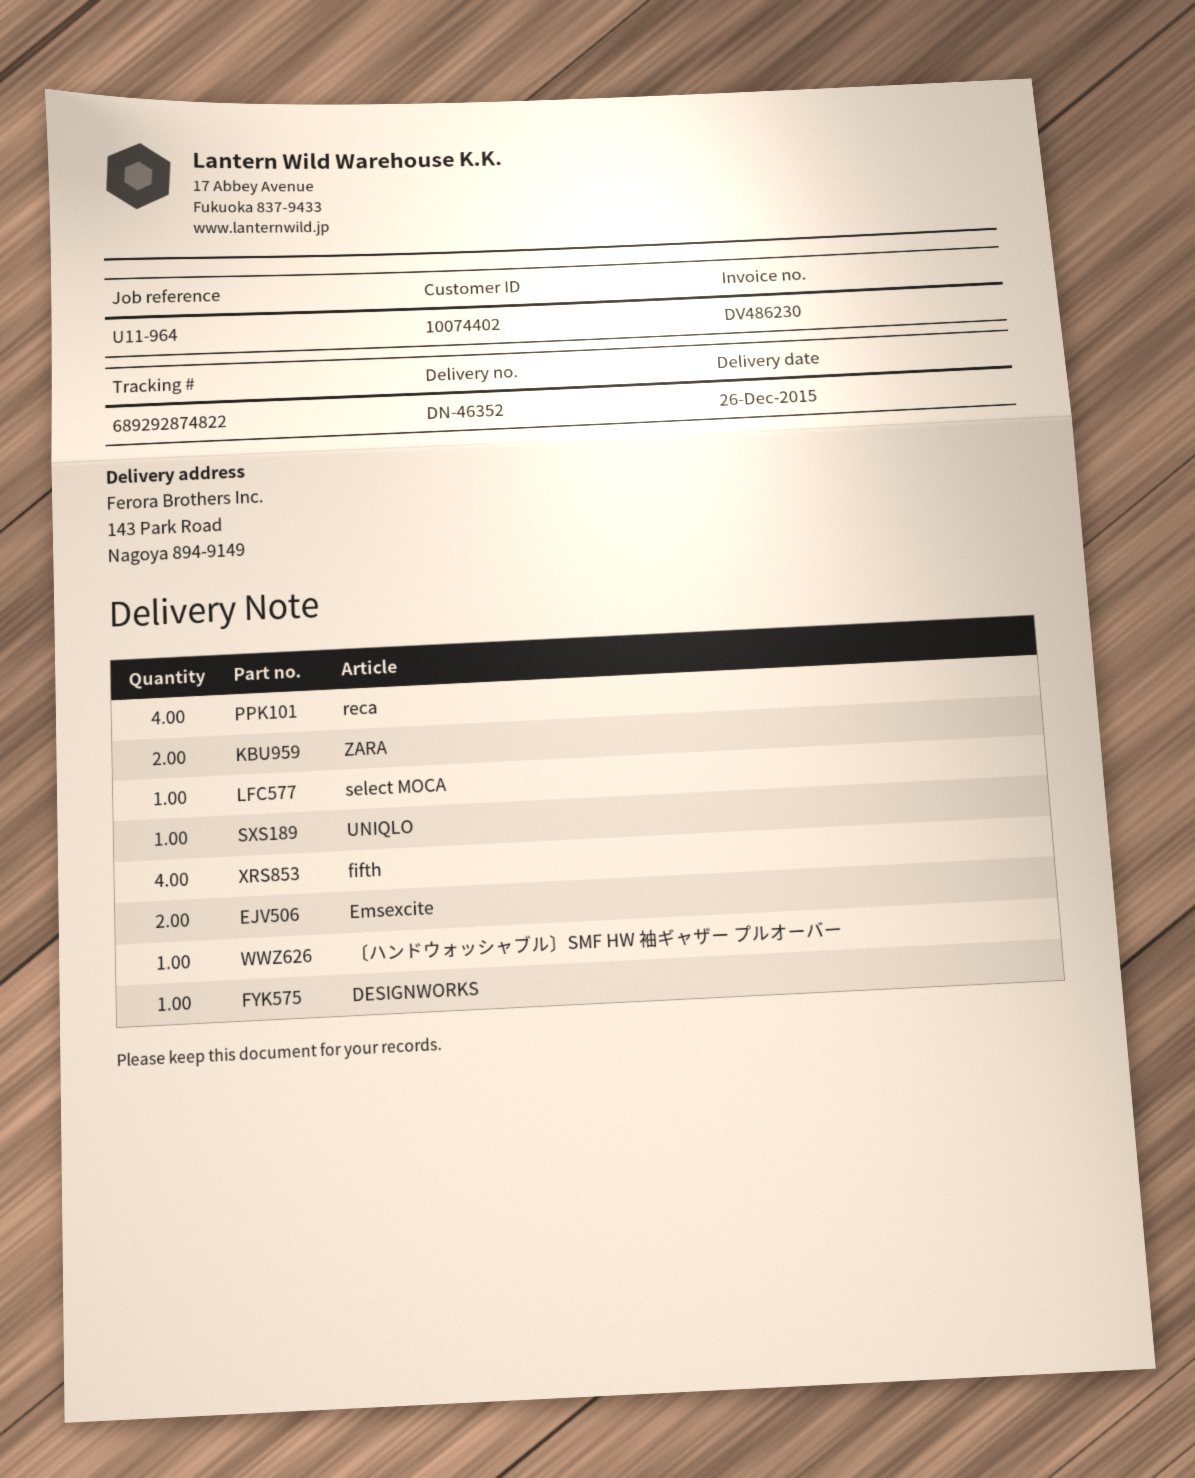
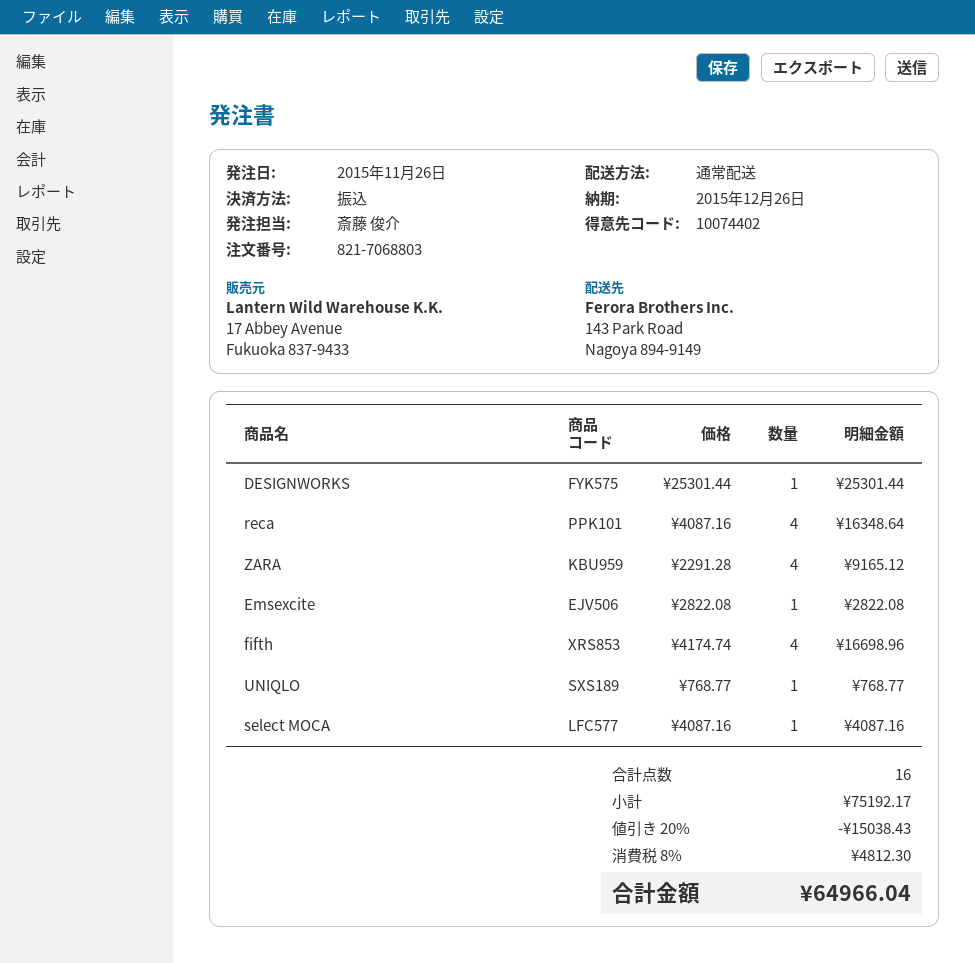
ZARA: 2 -> 4
Emsexcite: 2 -> 1
〔ハンドウォッシャブル〕SMF HW 袖ギャザー プルオーバー: 1 -> none

